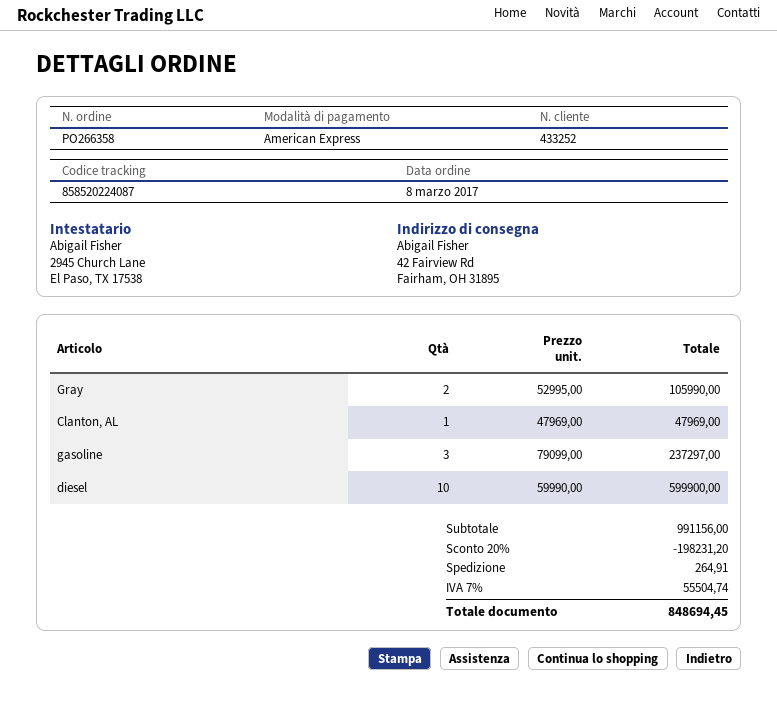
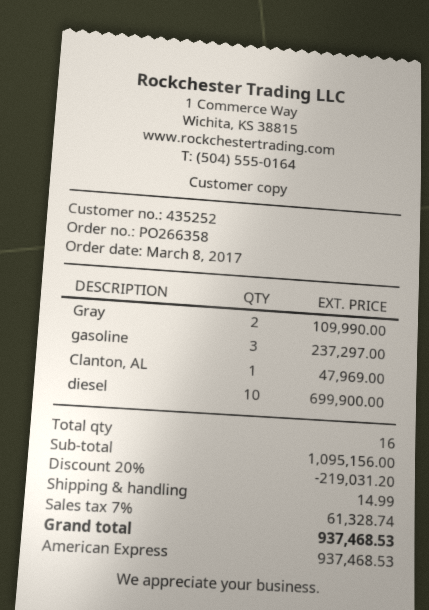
customer number: 433252 -> 435252
Gray: 2 for 105990.00 -> 2 for 109990.00
diesel: 10 for 599900.00 -> 10 for 699900.00
subtotal: 991156.00 -> 1095156.00
discount: 20% = 198231.20 -> 20% = 219031.20
shipping: 264.91 -> 14.99
tax: 7% = 55504.74 -> 7% = 61328.74
total: 848694.45 -> 937468.53

